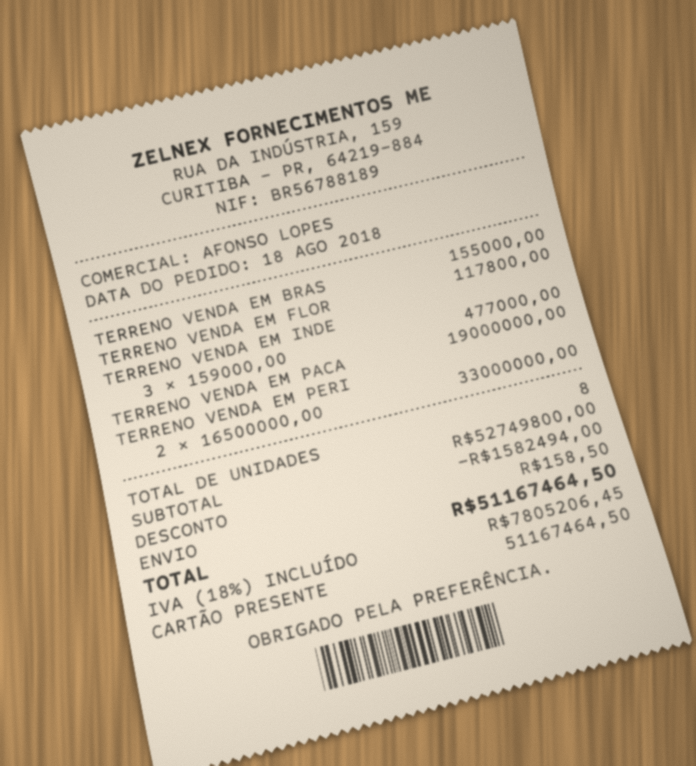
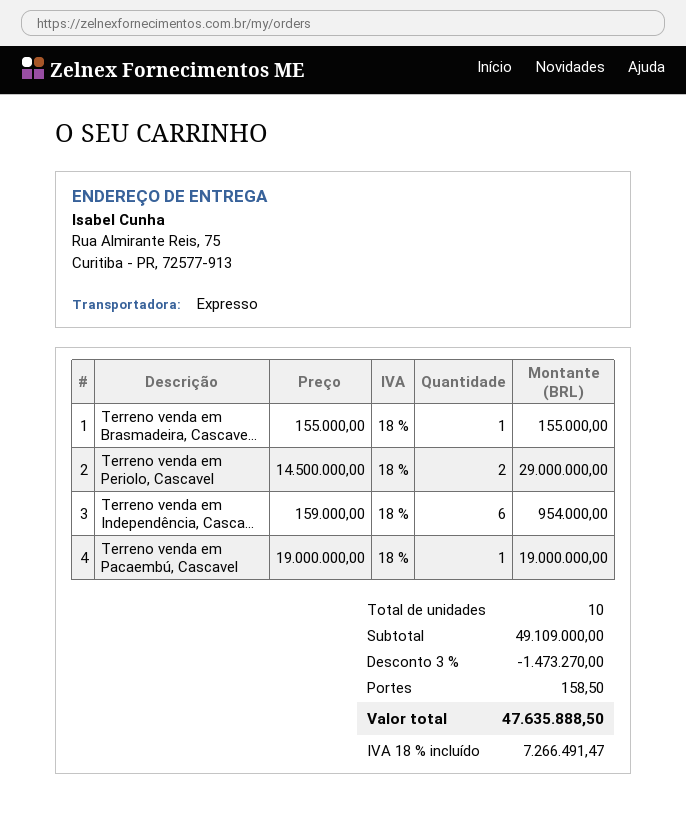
TERRENO VENDA EM FLOR: 1 x 117800.00 = 117800.00 -> none
TERRENO VENDA EM INDE: 3 x 159000.00 = 477000.00 -> 6 x 159000.00 = 954000.00
TERRENO VENDA EM PERI: 2 x 16500000.00 = 33000000.00 -> 2 x 14500000.00 = 29000000.00
total quantity: 8 -> 10
subtotal: 52749800.00 -> 49109000.00
discount: 1582494.00 -> 1473270.00
tax: 18% = 7805206.45 -> 18% = 7266491.47
total: 51167464.50 -> 47635888.50

